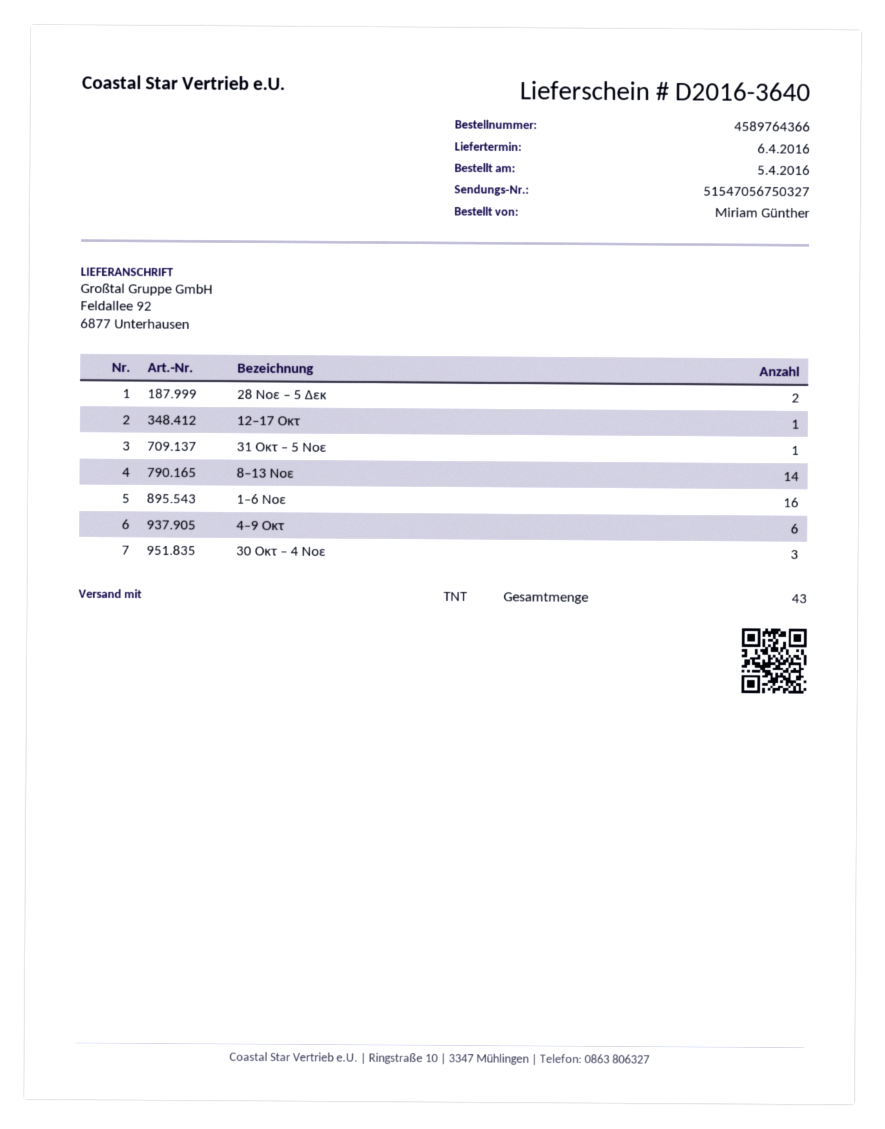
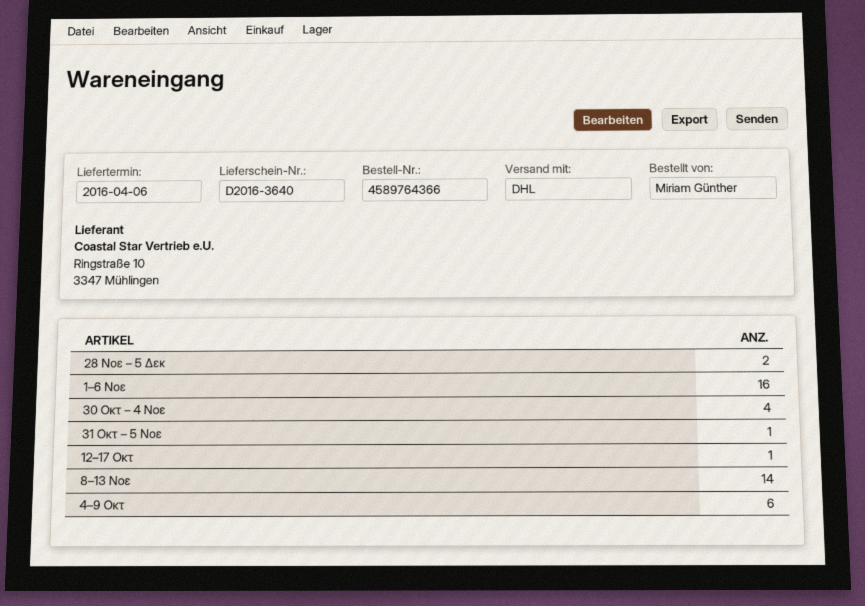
shipping method: TNT -> DHL
30 Οκτ – 4 Νοε: 3 -> 4

